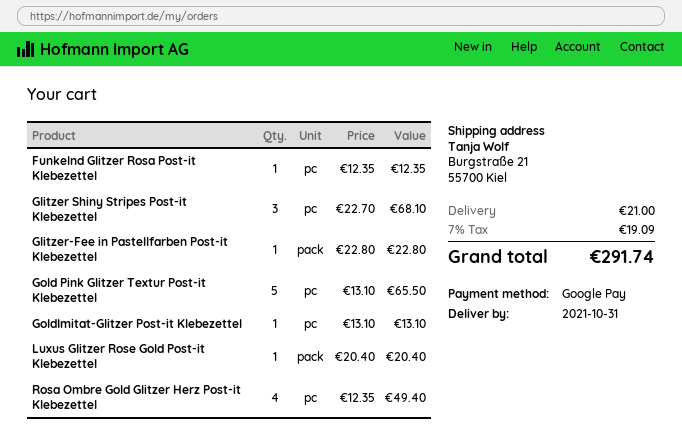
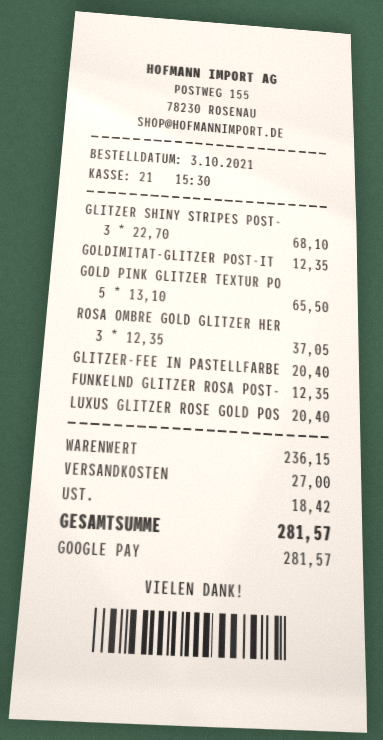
Glitzer-Fee in Pastellfarben Post-it Klebezettel: 1 x 22.80 = 22.80 -> 1 x 20.40 = 20.40
GoldImitat-Glitzer Post-it Klebezettel: 1 x 13.10 = 13.10 -> 1 x 12.35 = 12.35
Rosa Ombre Gold Glitzer Herz Post-it Klebezettel: 4 x 12.35 = 49.40 -> 3 x 12.35 = 37.05
shipping: 21.00 -> 27.00
tax: 19.09 -> 18.42
total: 291.74 -> 281.57

